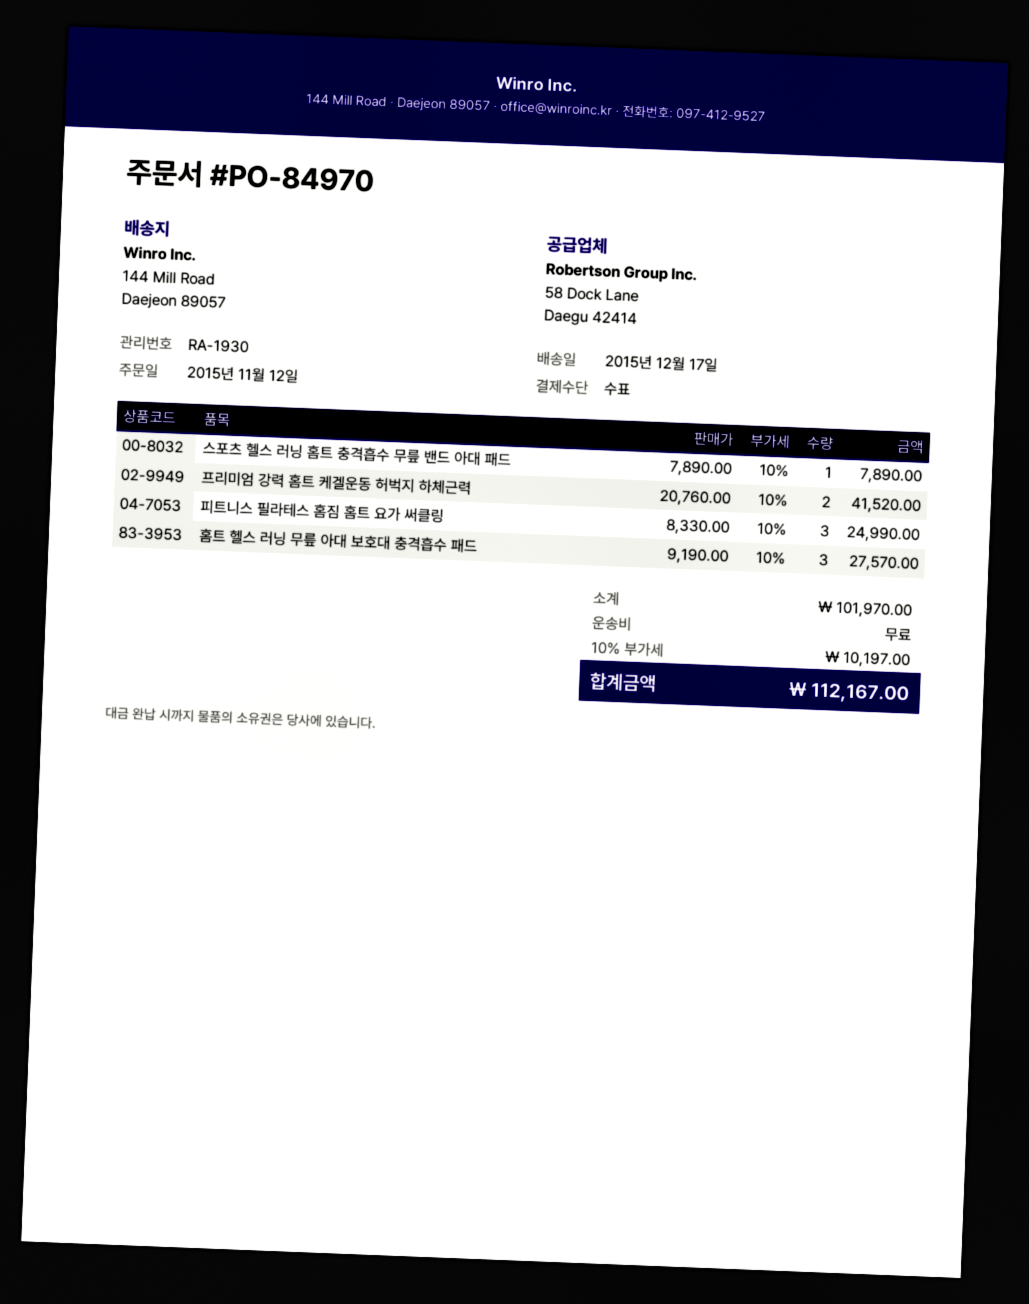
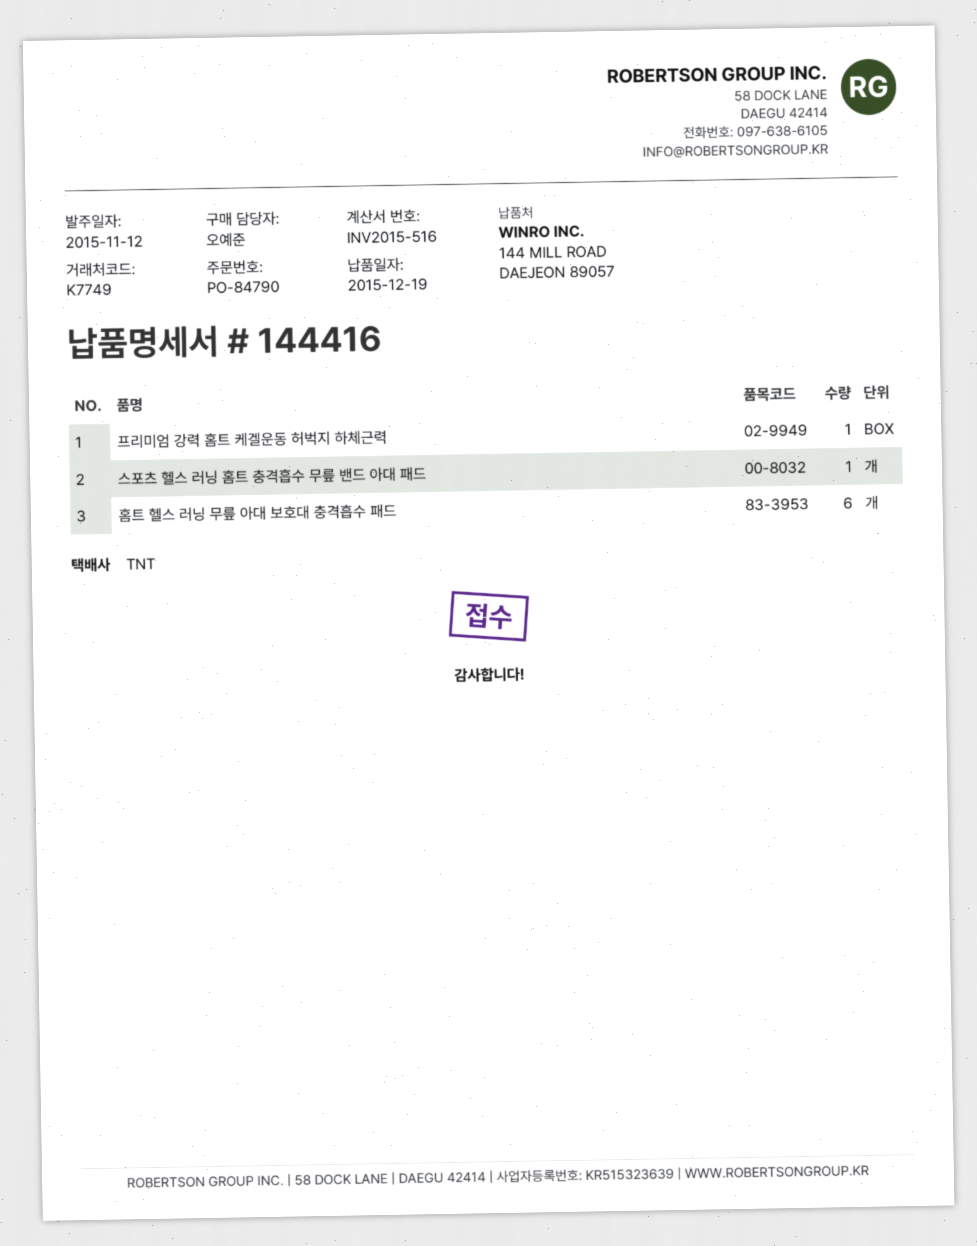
order number: PO-84970 -> PO-84790
delivery date: 2015-12-17 -> 2015-12-19
프리미엄 강력 홈트 케겔운동 허벅지 하체근력: 2 -> 1
피트니스 필라테스 홈짐 홈트 요가 써클링: 3 -> none
홈트 헬스 러닝 무릎 아대 보호대 충격흡수 패드: 3 -> 6

